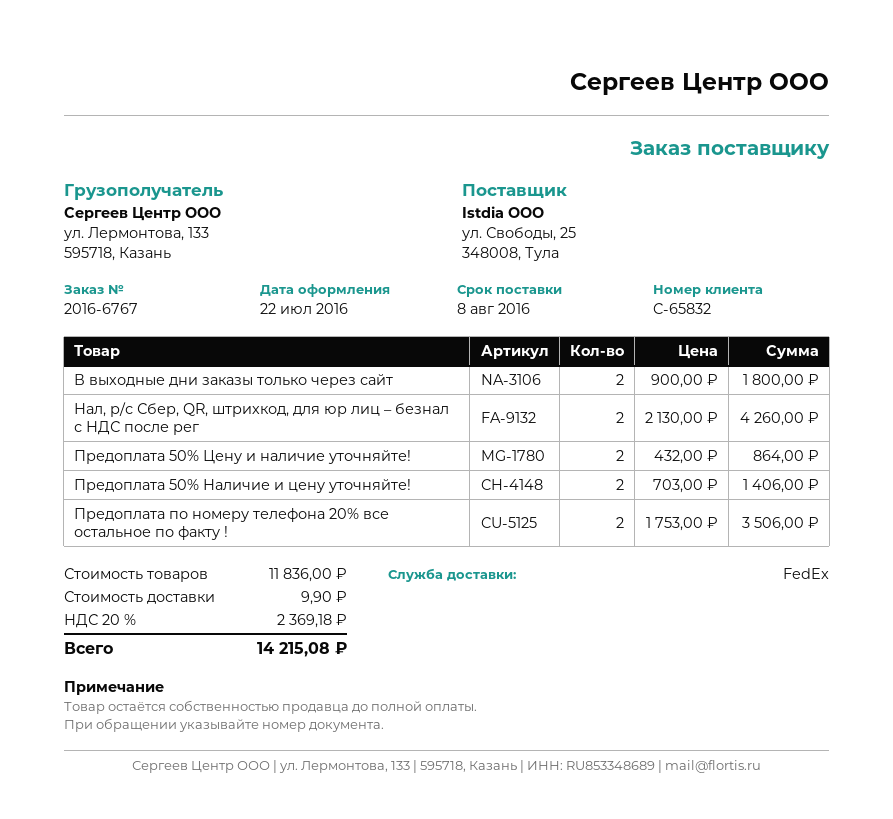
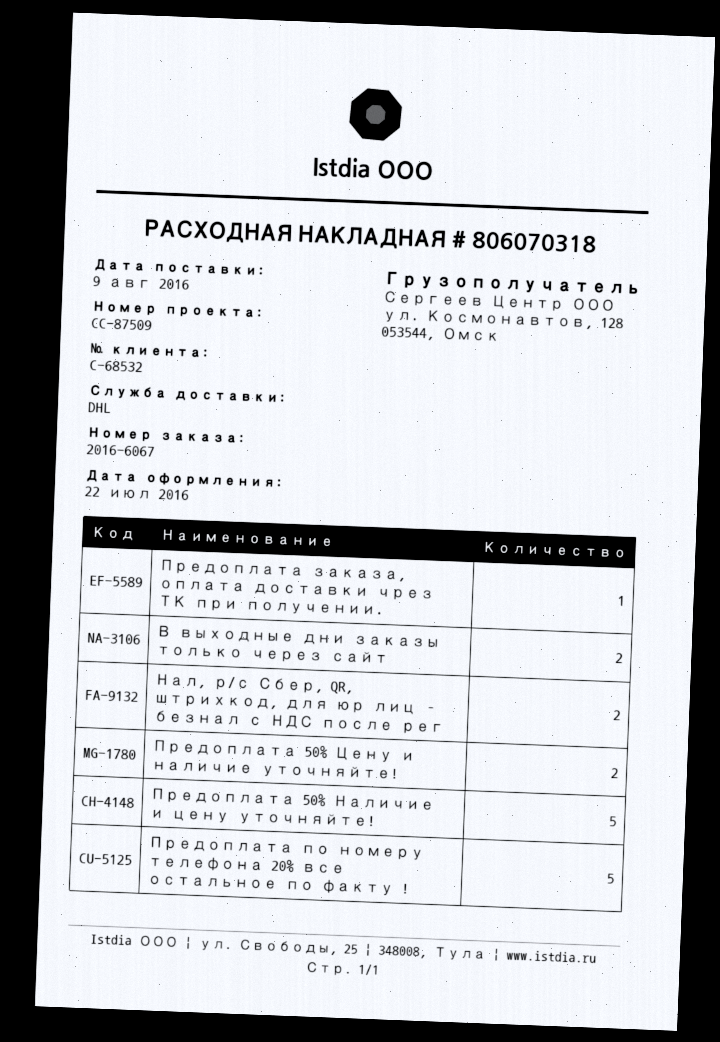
order number: 2016-6767 -> 2016-6067
delivery date: 2016-08-08 -> 2016-08-09
customer number: C-65832 -> C-68532
shipping method: FedEx -> DHL
ship to: ул. Лермонтова, 133, 595718, Казань -> ул. Космонавтов, 128, 053544, Омск
Предоплата 50% Наличие и цену уточняйте!: 2 -> 5
Предоплата по номеру телефона 20% все остальное по факту !: 2 -> 5
Предоплата заказа, оплата доставки чрез ТК при получении.: none -> 1

